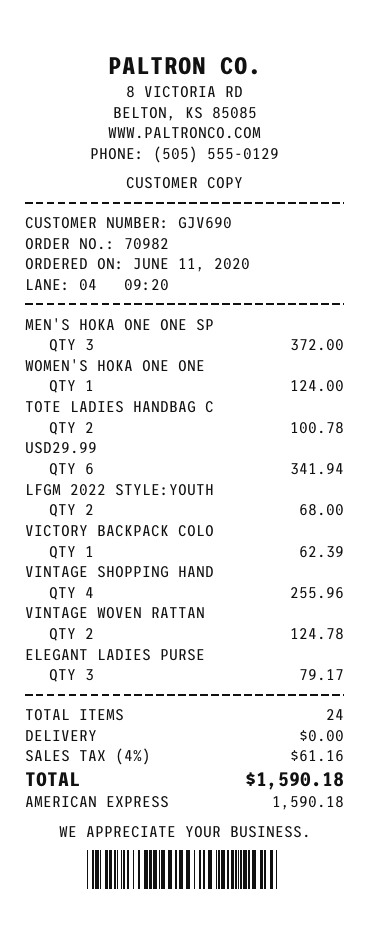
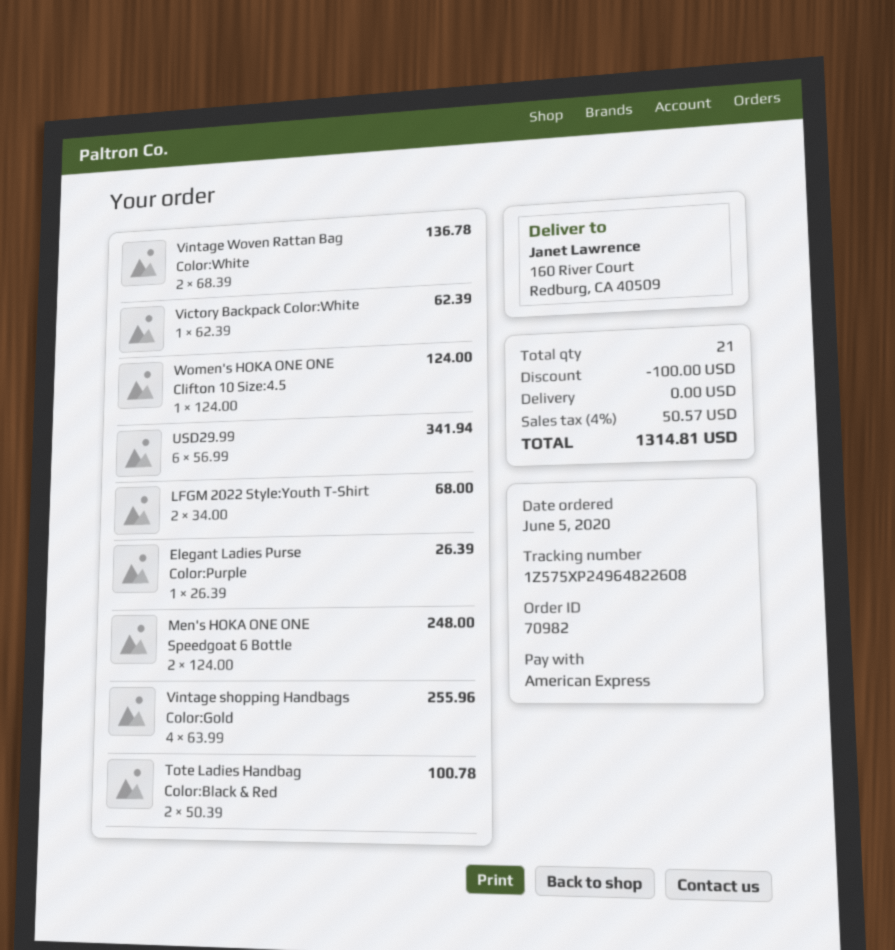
order date: 2020-06-11 -> 2020-06-05
MEN'S HOKA ONE ONE SP: 3 for 372.00 -> 2 for 248.00
VINTAGE WOVEN RATTAN: 2 for 124.78 -> 2 for 136.78
ELEGANT LADIES PURSE: 3 for 79.17 -> 1 for 26.39
total quantity: 24 -> 21
discount: none -> 100.00
tax: 4% = 61.16 -> 4% = 50.57
total: 1590.18 -> 1314.81

